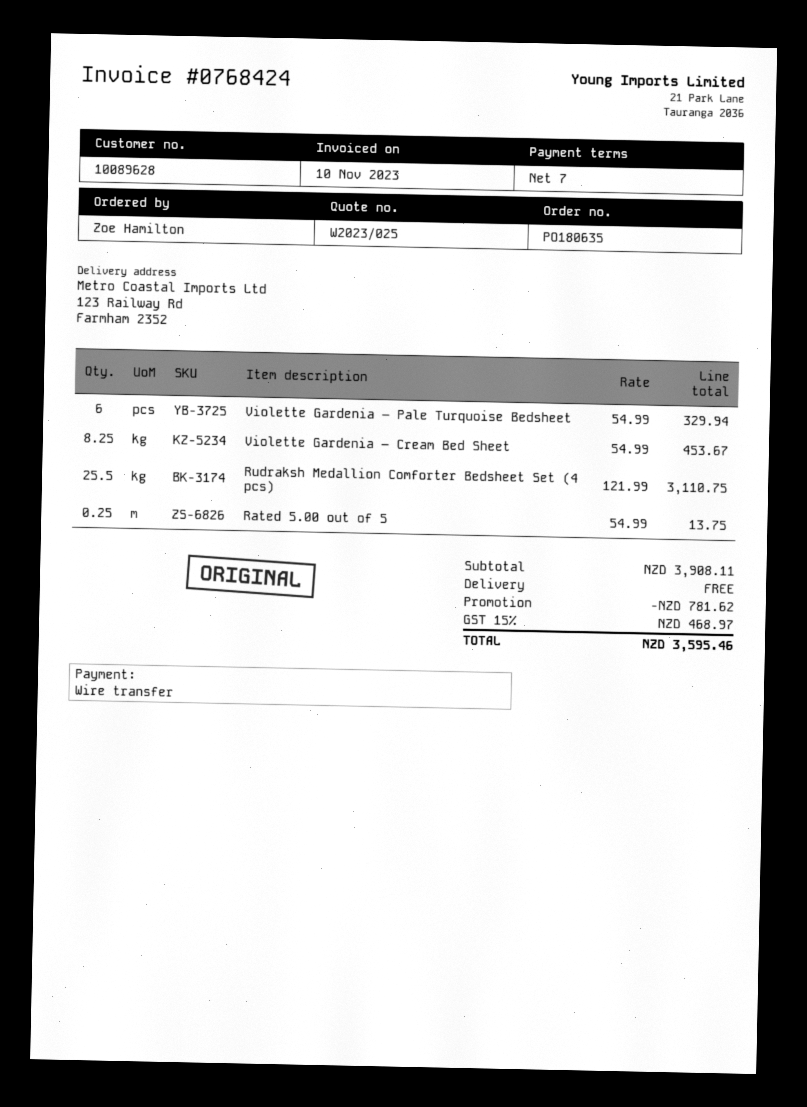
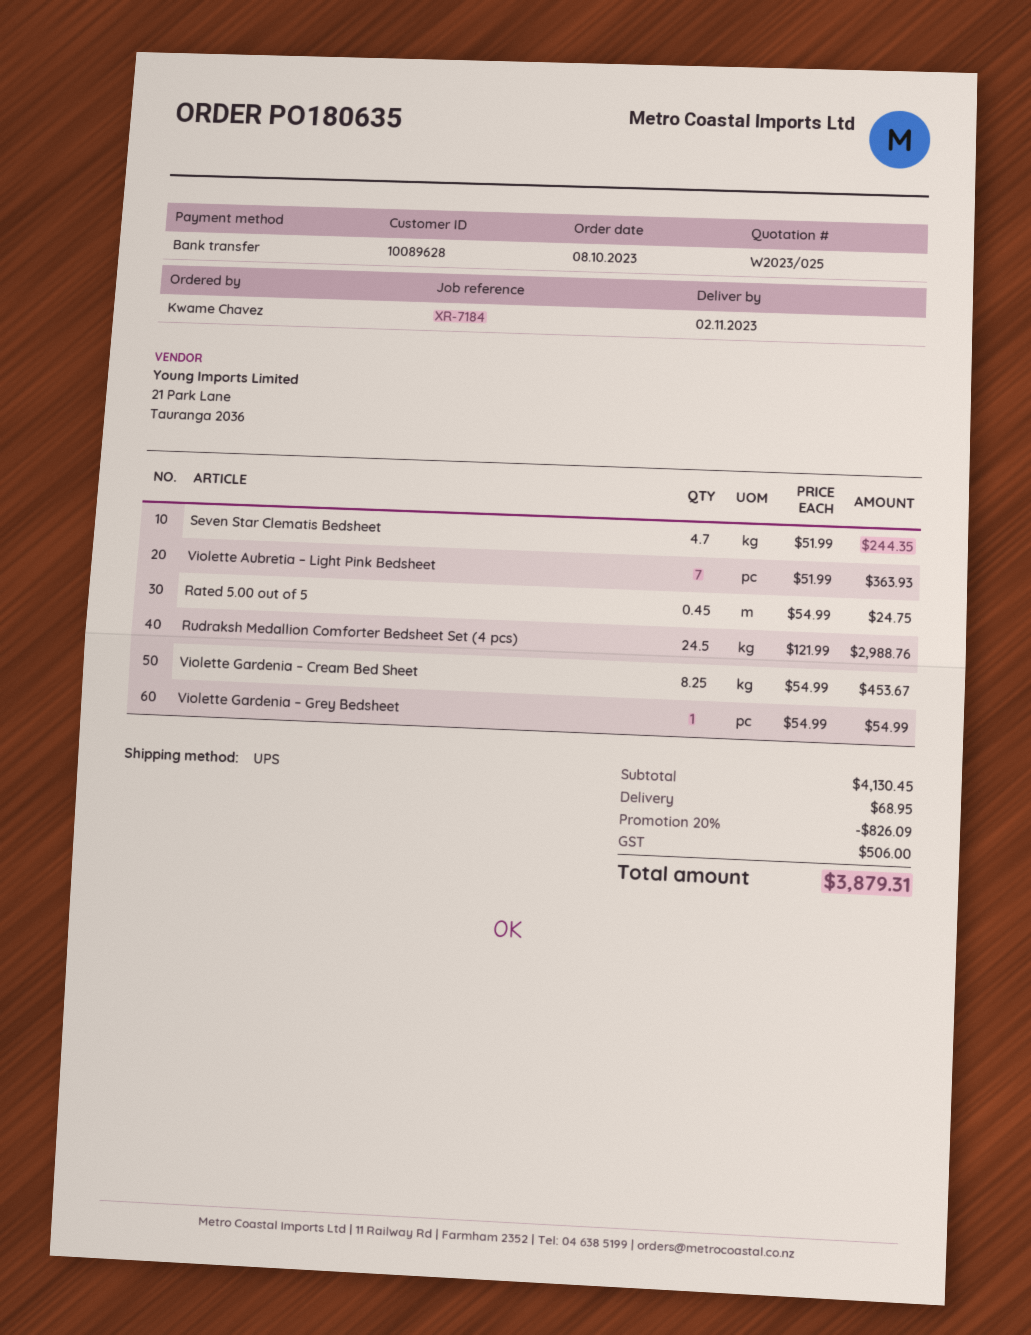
ordered by: Zoe Hamilton -> Kwame Chavez
Violette Gardenia – Pale Turquoise Bedsheet: 6 x 54.99 = 329.94 -> none
Rudraksh Medallion Comforter Bedsheet Set (4 pcs): 25.5 x 121.99 = 3110.75 -> 24.5 x 121.99 = 2988.76
Rated 5.00 out of 5: 0.25 x 54.99 = 13.75 -> 0.45 x 54.99 = 24.75
Seven Star Clematis Bedsheet: none -> 4.7 x 51.99 = 244.35
Violette Aubretia – Light Pink Bedsheet: none -> 7 x 51.99 = 363.93
Violette Gardenia – Grey Bedsheet: none -> 1 x 54.99 = 54.99
subtotal: 3908.11 -> 4130.45
discount: 781.62 -> 826.09
shipping: 0.00 -> 68.95
tax: 468.97 -> 506.00
total: 3595.46 -> 3879.31

